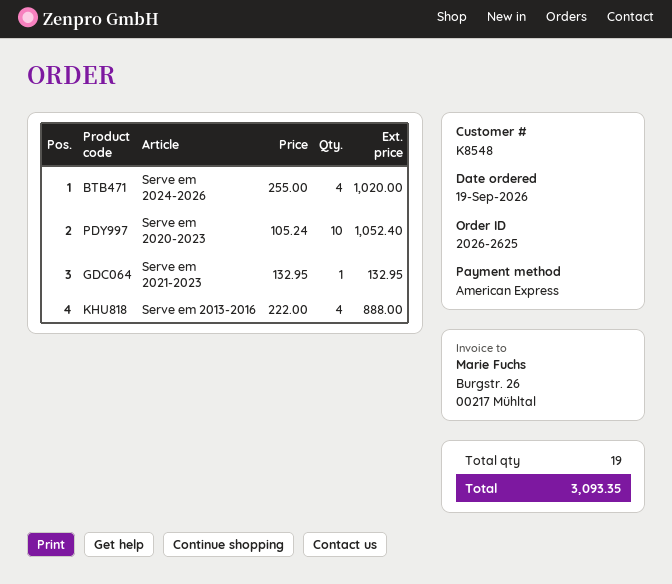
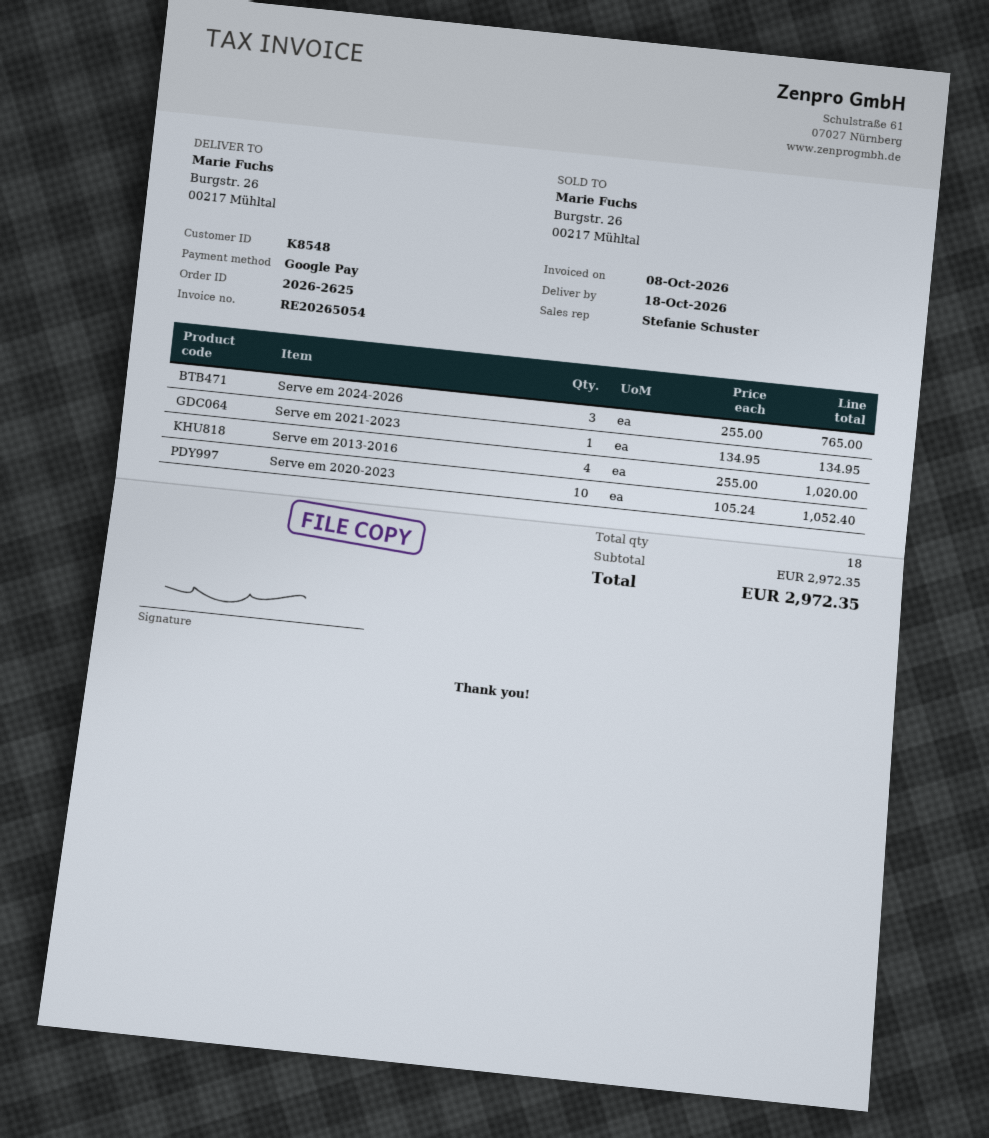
payment method: American Express -> Google Pay
Serve em 2024-2026: 4 x 255.00 = 1020.00 -> 3 x 255.00 = 765.00
Serve em 2021-2023: 1 x 132.95 = 132.95 -> 1 x 134.95 = 134.95
Serve em 2013-2016: 4 x 222.00 = 888.00 -> 4 x 255.00 = 1020.00
total quantity: 19 -> 18
total: 3093.35 -> 2972.35

